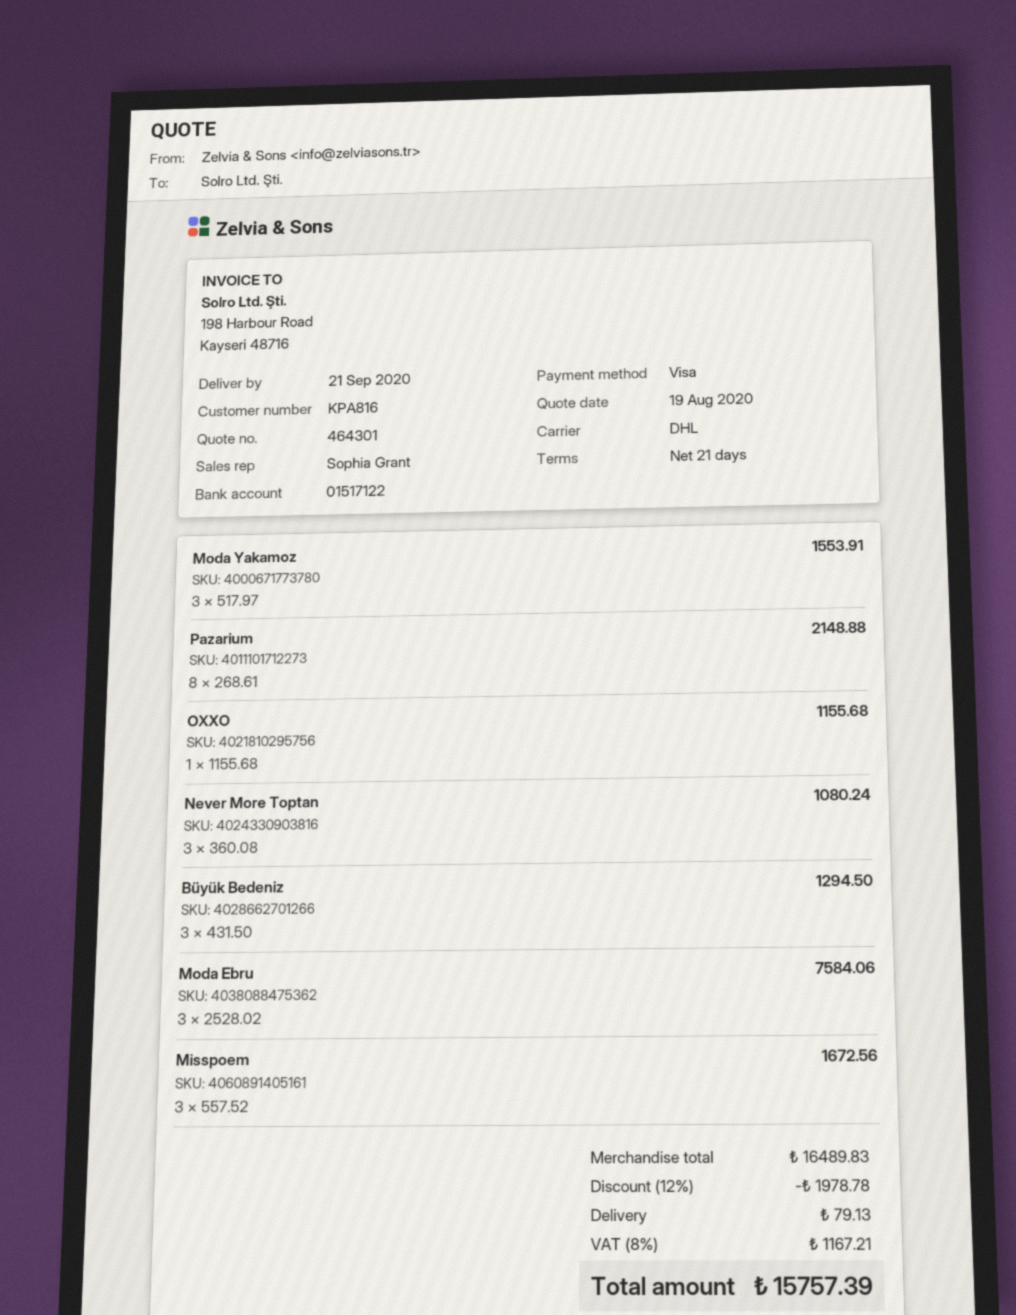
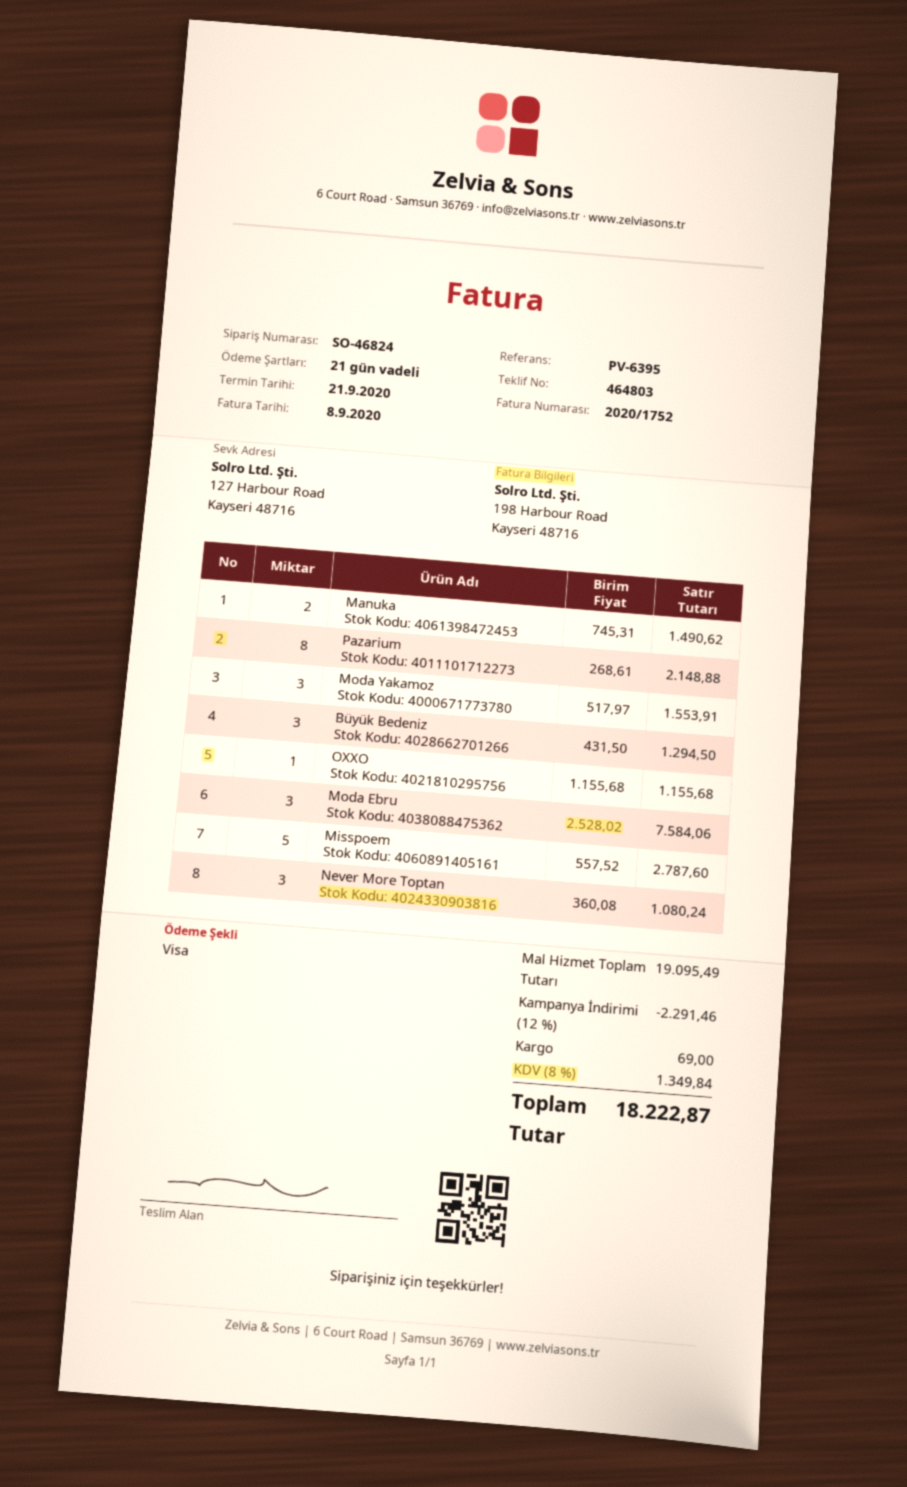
quote number: 464301 -> 464803
Misspoem: 3 x 557.52 = 1672.56 -> 5 x 557.52 = 2787.60
Manuka: none -> 2 x 745.31 = 1490.62
subtotal: 16489.83 -> 19095.49
discount: 12% = 1978.78 -> 12% = 2291.46
shipping: 79.13 -> 69.00
tax: 8% = 1167.21 -> 8% = 1349.84
total: 15757.39 -> 18222.87

